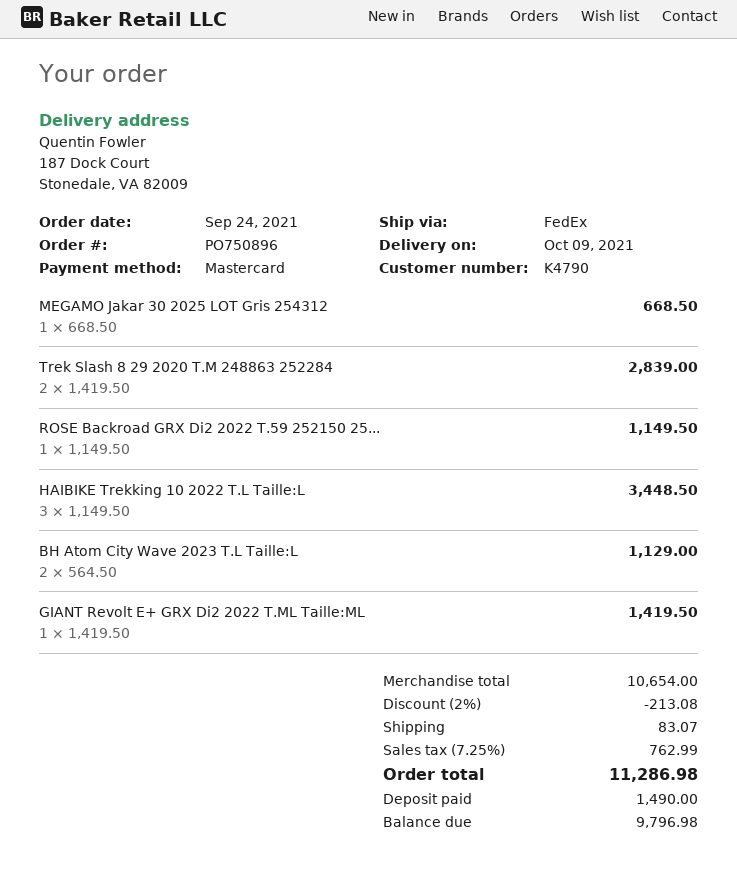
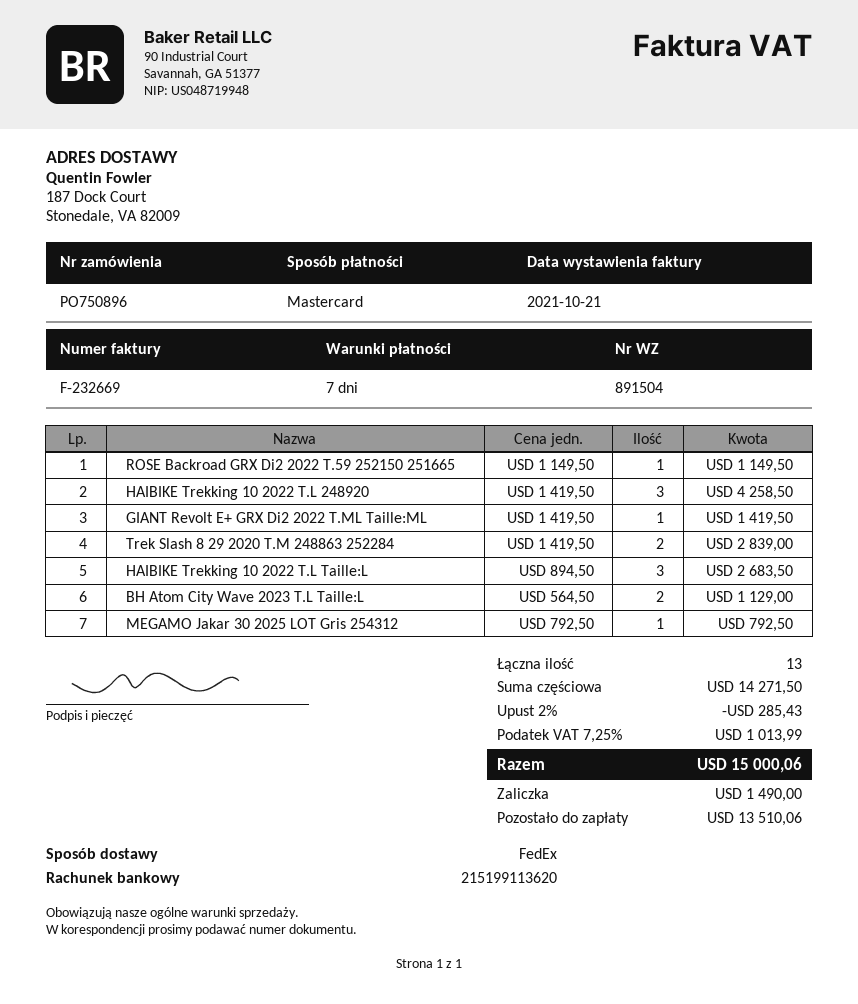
MEGAMO Jakar 30 2025 LOT Gris 254312: 1 x 668.50 = 668.50 -> 1 x 792.50 = 792.50
HAIBIKE Trekking 10 2022 T.L Taille:L: 3 x 1149.50 = 3448.50 -> 3 x 894.50 = 2683.50
HAIBIKE Trekking 10 2022 T.L 248920: none -> 3 x 1419.50 = 4258.50
subtotal: 10654.00 -> 14271.50
discount: 2% = 213.08 -> 2% = 285.43
shipping: 83.07 -> none
tax: 7.25% = 762.99 -> 7.25% = 1013.99
total: 11286.98 -> 15000.06
balance: 9796.98 -> 13510.06

